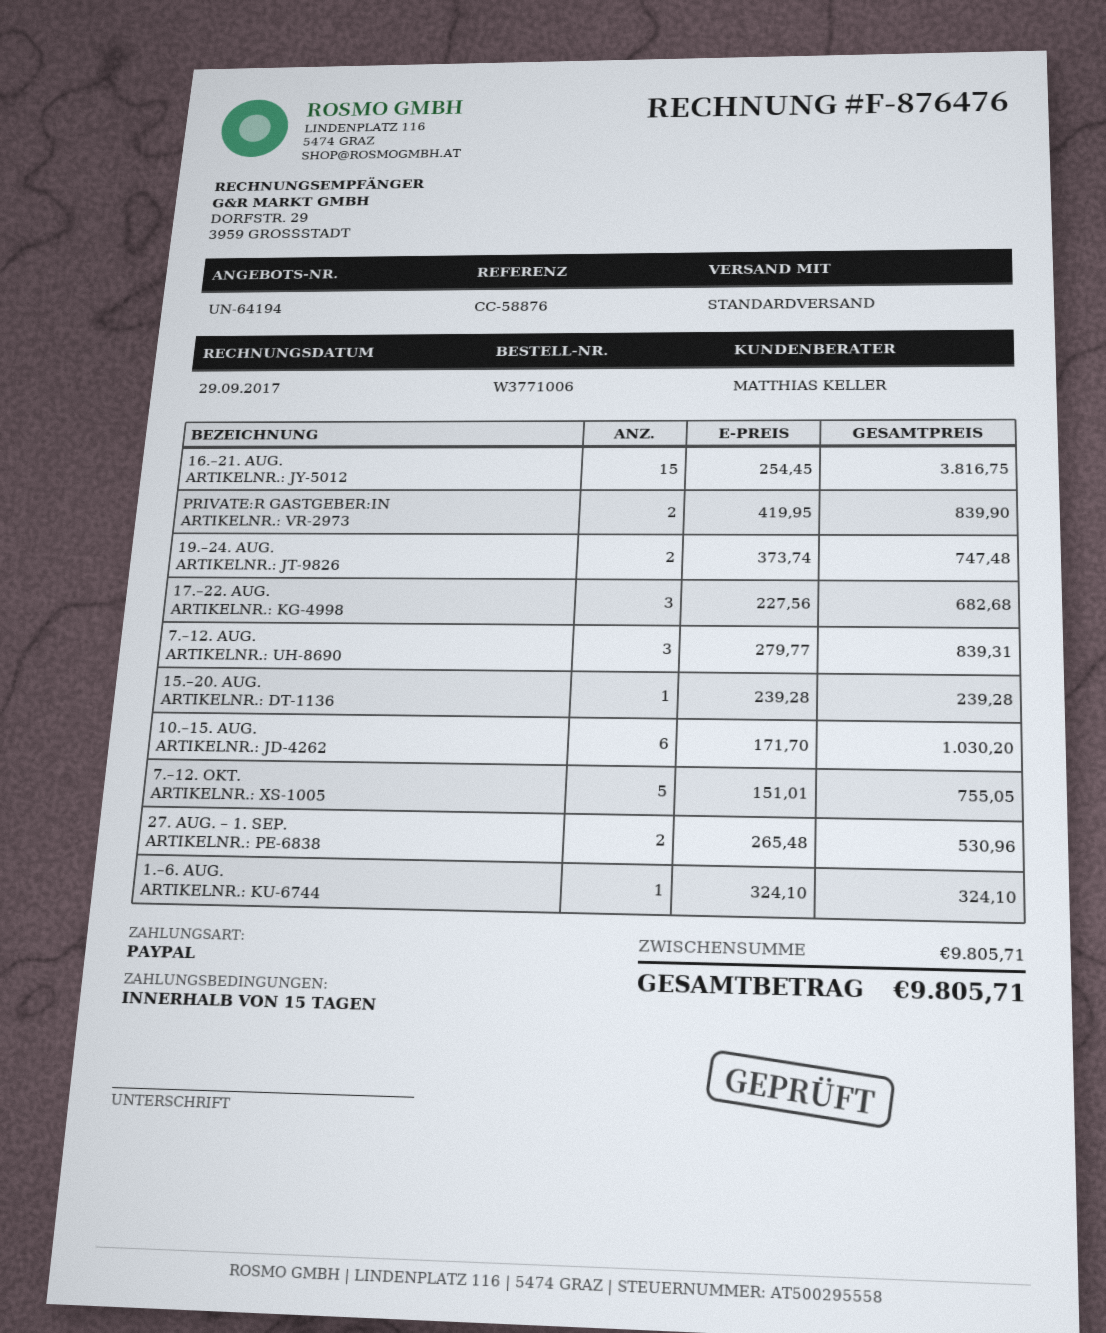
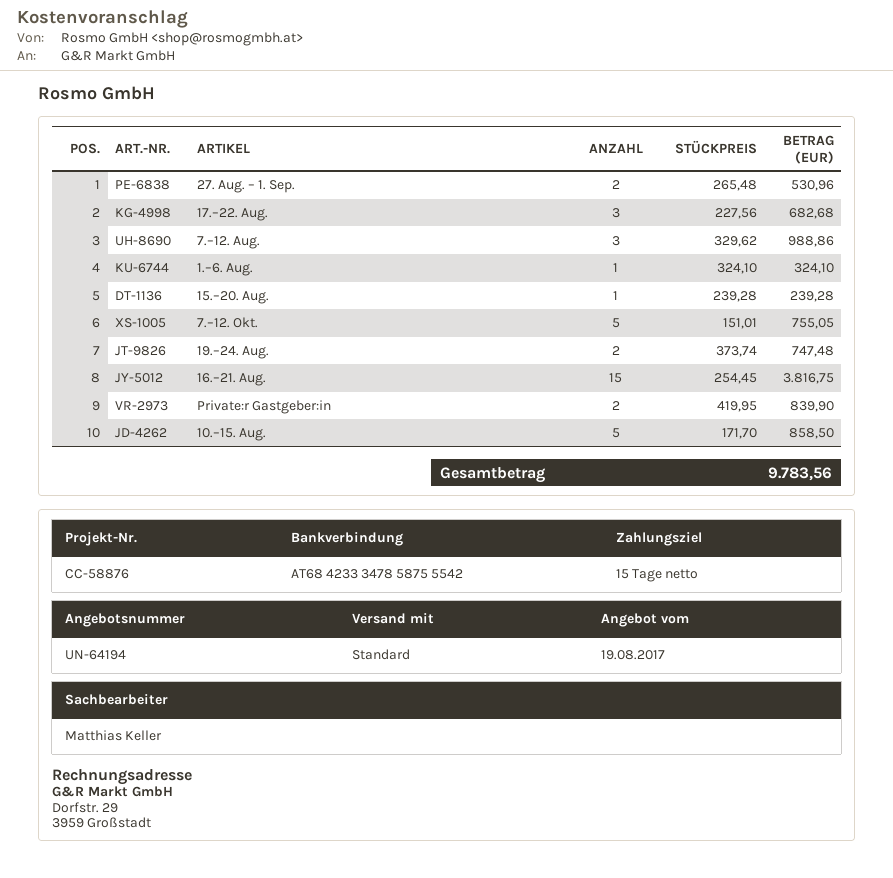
7.–12. AUG.: 3 x 279.77 = 839.31 -> 3 x 329.62 = 988.86
10.–15. AUG.: 6 x 171.70 = 1030.20 -> 5 x 171.70 = 858.50
total: 9805.71 -> 9783.56

